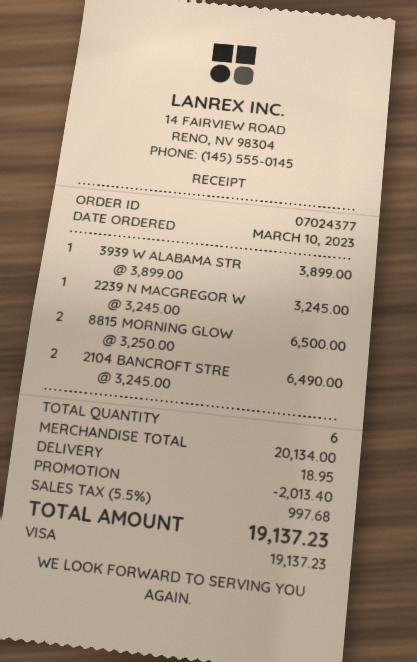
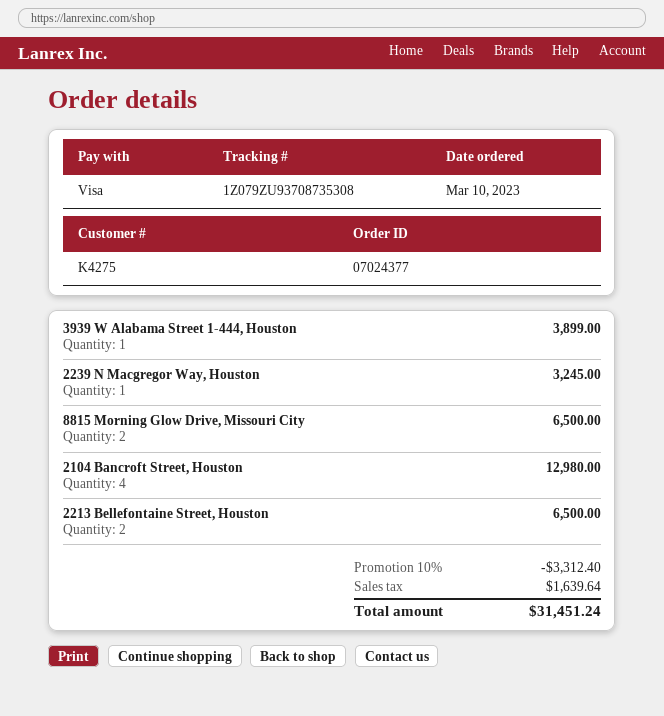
2104 BANCROFT STRE: 2 for 6490.00 -> 4 for 12980.00
2213 Bellefontaine Street, Houston: none -> 2 for 6500.00
discount: 2013.40 -> 3312.40
shipping: 18.95 -> none
tax: 997.68 -> 1639.64
total: 19137.23 -> 31451.24

